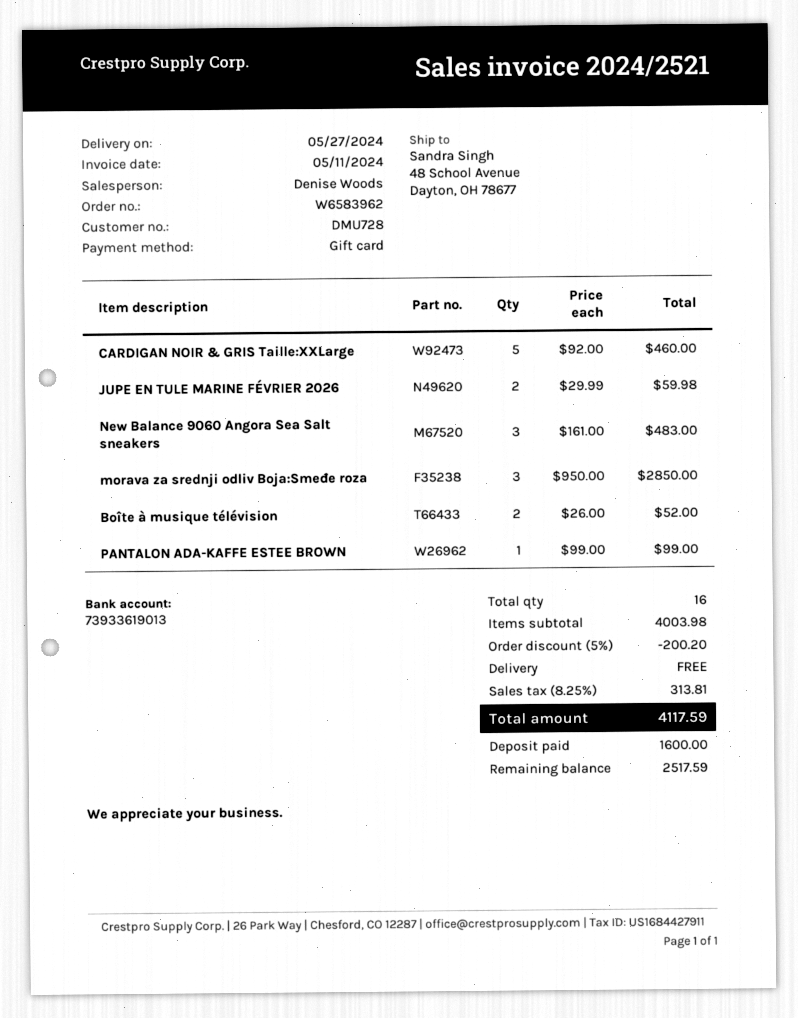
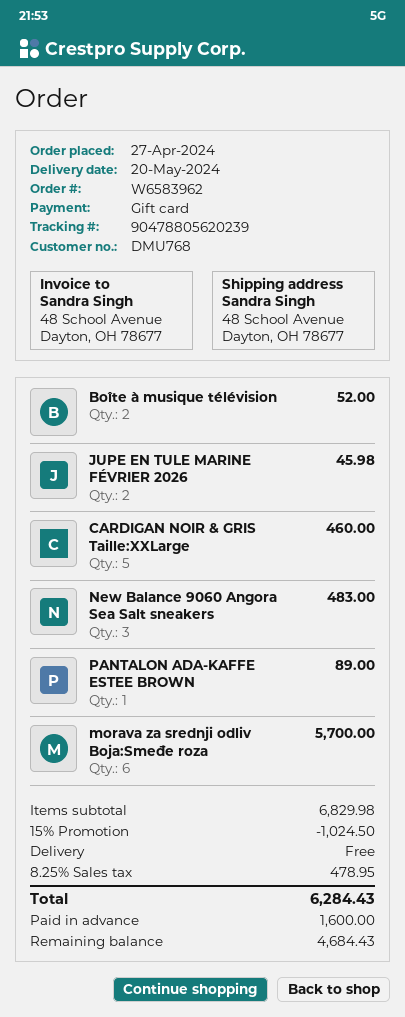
delivery date: 2024-05-27 -> 2024-05-20
customer number: DMU728 -> DMU768
JUPE EN TULE MARINE FÉVRIER 2026: 2 for 59.98 -> 2 for 45.98
morava za srednji odliv Boja:Smeđe roza: 3 for 2850.00 -> 6 for 5700.00
PANTALON ADA-KAFFE ESTEE BROWN: 1 for 99.00 -> 1 for 89.00
subtotal: 4003.98 -> 6829.98
discount: 5% = 200.20 -> 15% = 1024.50
tax: 8.25% = 313.81 -> 8.25% = 478.95
total: 4117.59 -> 6284.43
balance: 2517.59 -> 4684.43

